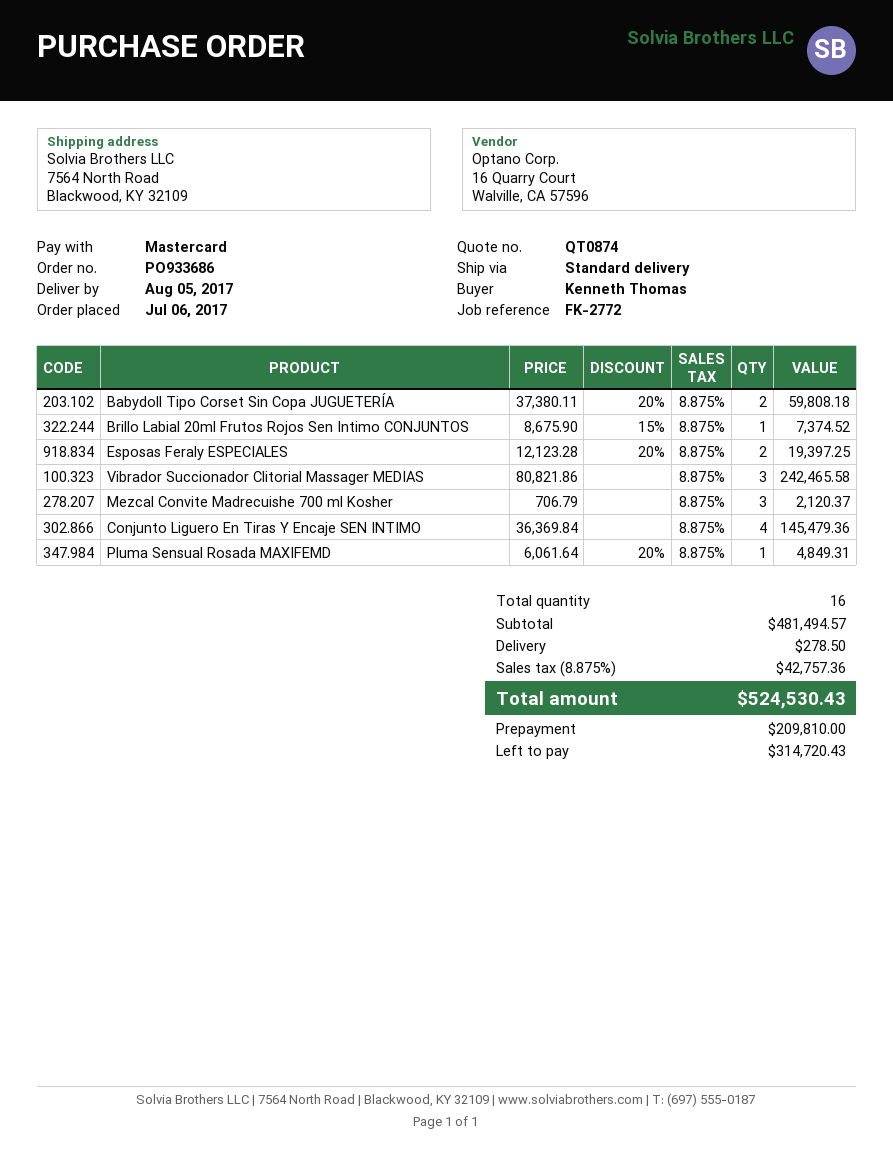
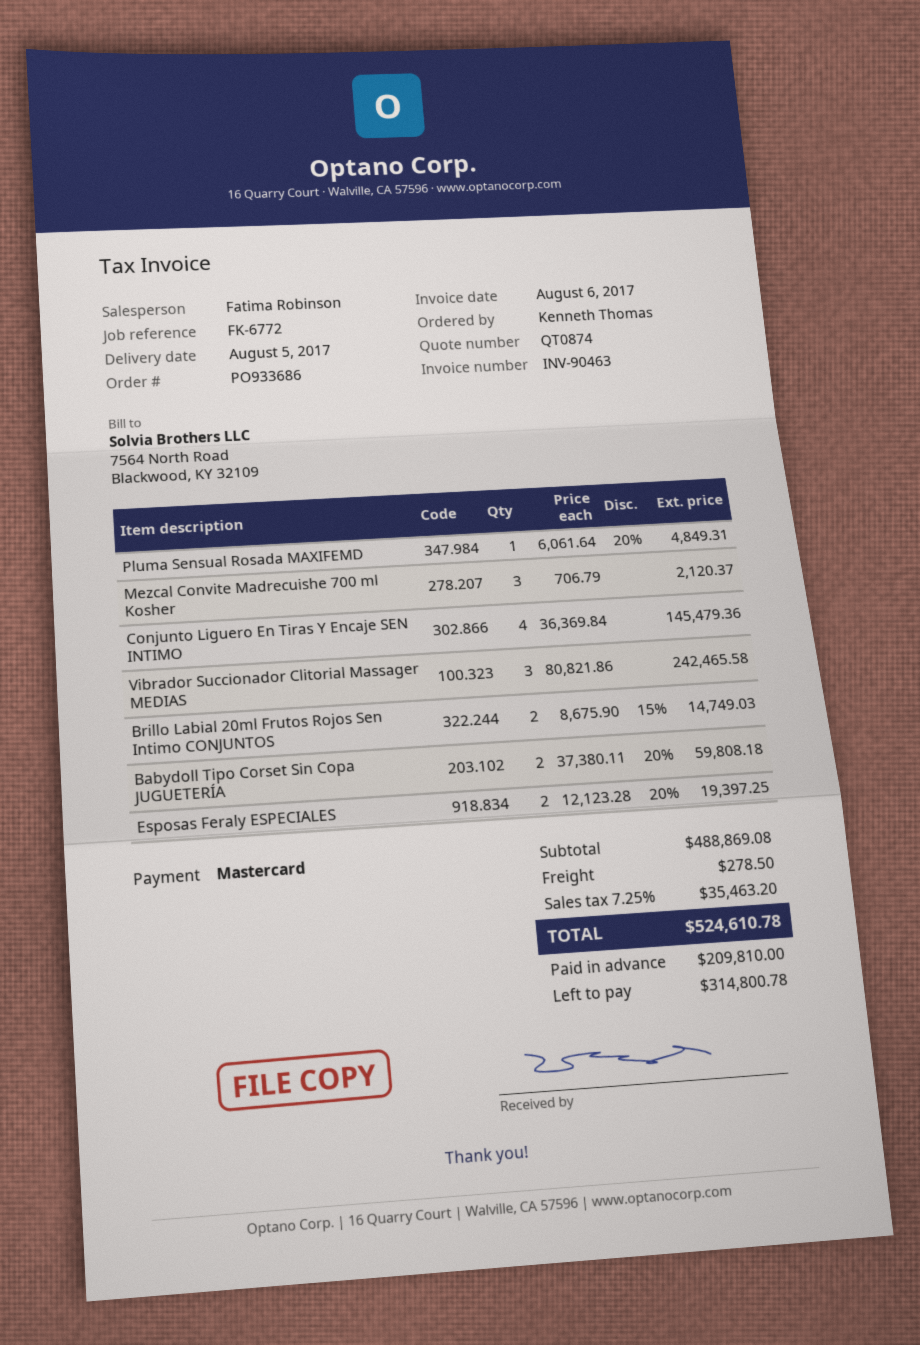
reference: FK-2772 -> FK-6772
Brillo Labial 20ml Frutos Rojos Sen Intimo CONJUNTOS: 1 x 8675.90 - 15% = 7374.52 -> 2 x 8675.90 - 15% = 14749.03
subtotal: 481494.57 -> 488869.08
tax: 8.875% = 42757.36 -> 7.25% = 35463.20
total: 524530.43 -> 524610.78
balance: 314720.43 -> 314800.78

